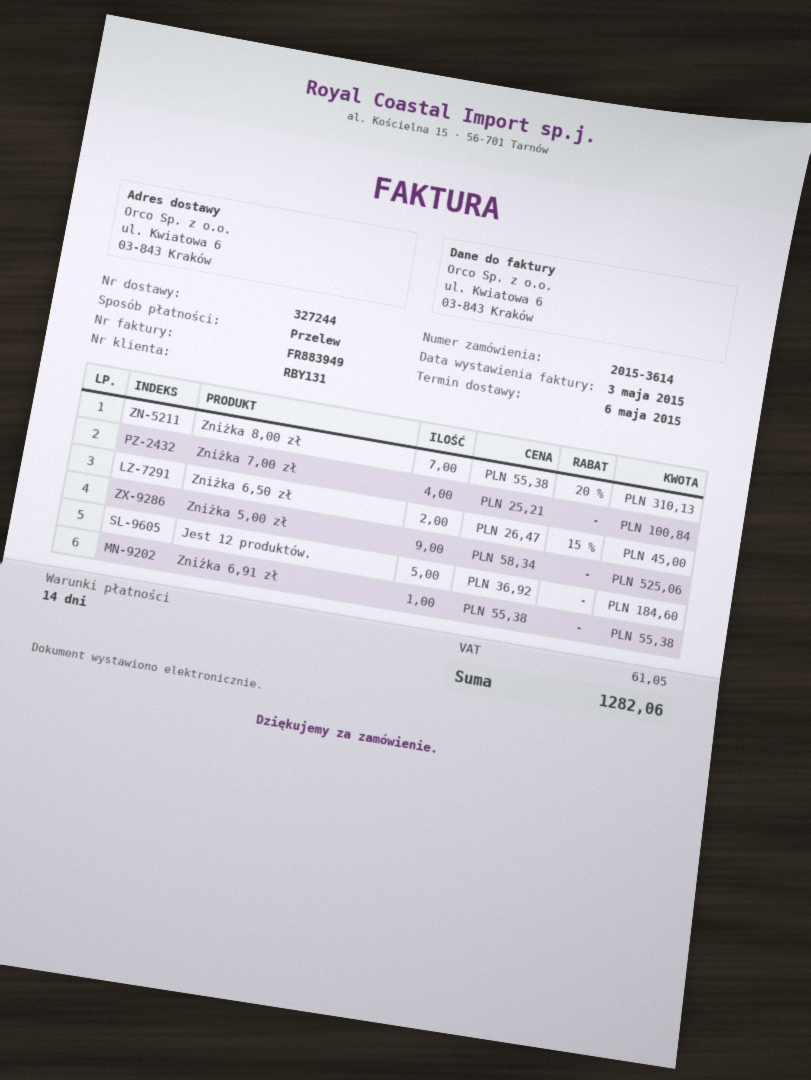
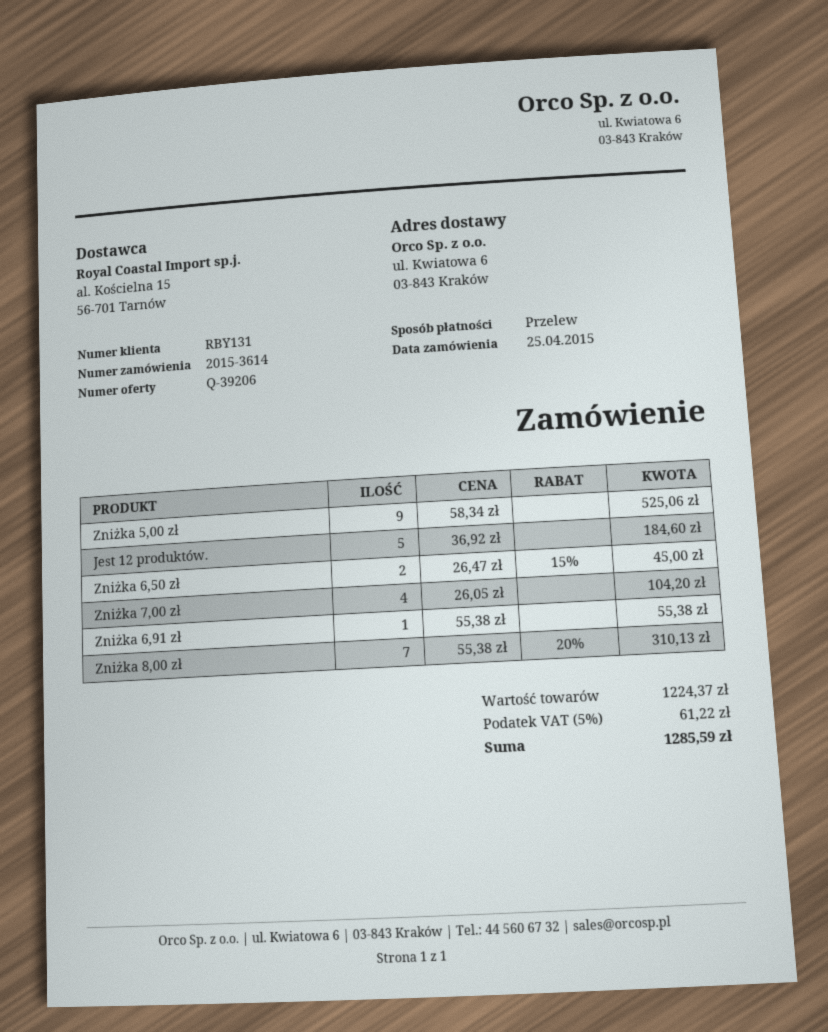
Zniżka 7,00 zł: 4 x 25.21 = 100.84 -> 4 x 26.05 = 104.20
tax: 61.05 -> 61.22
total: 1282.06 -> 1285.59

